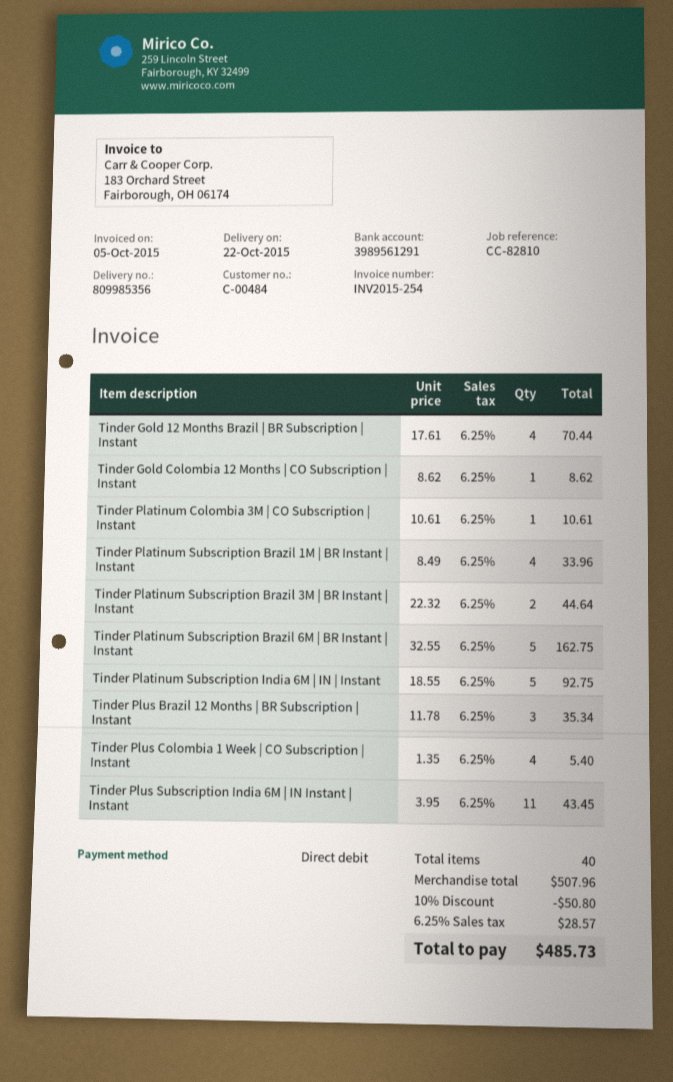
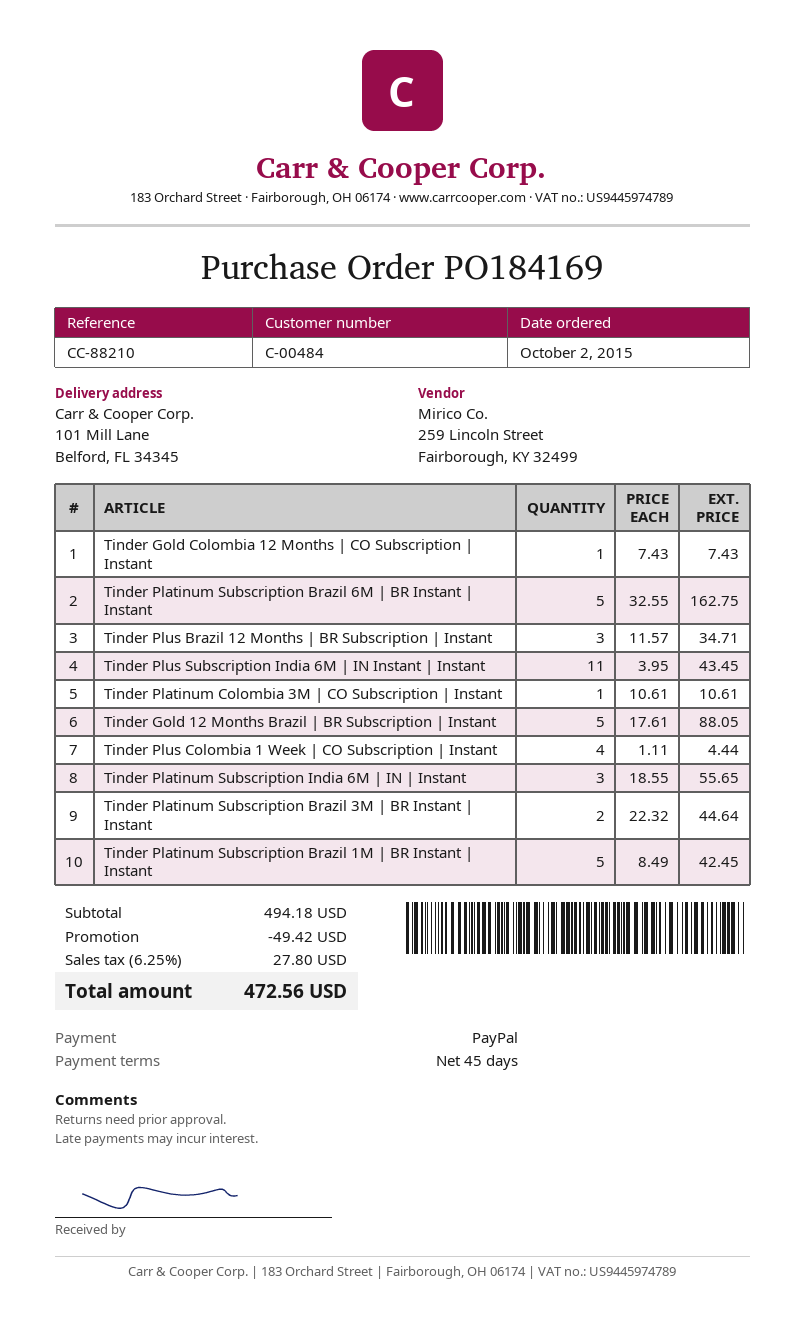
reference: CC-82810 -> CC-88210
payment method: direct debit -> PayPal
Tinder Gold 12 Months Brazil | BR Subscription | Instant: 4 x 17.61 = 70.44 -> 5 x 17.61 = 88.05
Tinder Gold Colombia 12 Months | CO Subscription | Instant: 1 x 8.62 = 8.62 -> 1 x 7.43 = 7.43
Tinder Platinum Subscription Brazil 1M | BR Instant | Instant: 4 x 8.49 = 33.96 -> 5 x 8.49 = 42.45
Tinder Platinum Subscription India 6M | IN | Instant: 5 x 18.55 = 92.75 -> 3 x 18.55 = 55.65
Tinder Plus Brazil 12 Months | BR Subscription | Instant: 3 x 11.78 = 35.34 -> 3 x 11.57 = 34.71
Tinder Plus Colombia 1 Week | CO Subscription | Instant: 4 x 1.35 = 5.40 -> 4 x 1.11 = 4.44
subtotal: 507.96 -> 494.18
discount: 50.80 -> 49.42
tax: 6.25% = 28.57 -> 6.25% = 27.80
total: 485.73 -> 472.56

